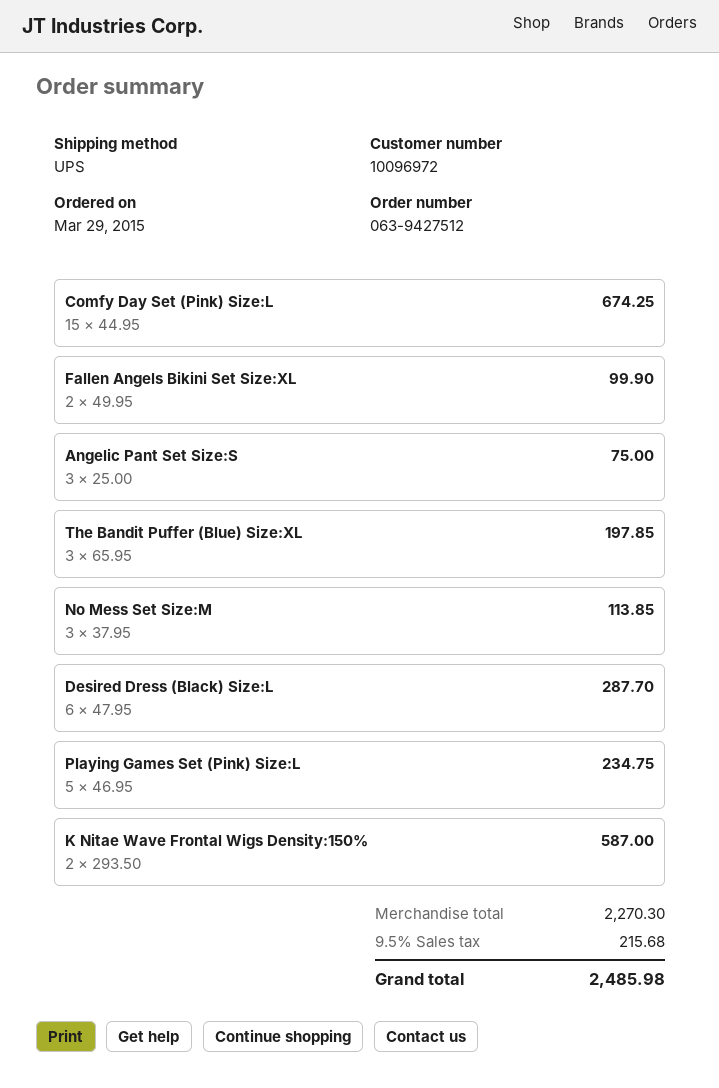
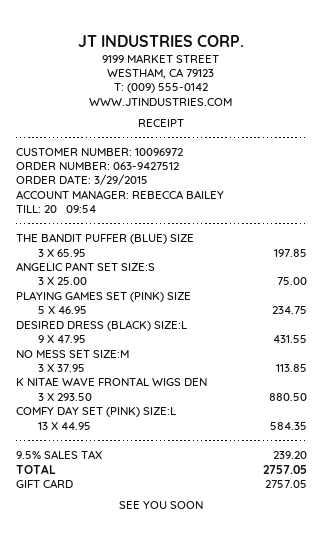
Comfy Day Set (Pink) Size:L: 15 x 44.95 = 674.25 -> 13 x 44.95 = 584.35
Fallen Angels Bikini Set Size:XL: 2 x 49.95 = 99.90 -> none
Desired Dress (Black) Size:L: 6 x 47.95 = 287.70 -> 9 x 47.95 = 431.55
K Nitae Wave Frontal Wigs Density:150%: 2 x 293.50 = 587.00 -> 3 x 293.50 = 880.50
tax: 9.5% = 215.68 -> 9.5% = 239.20
total: 2485.98 -> 2757.05

